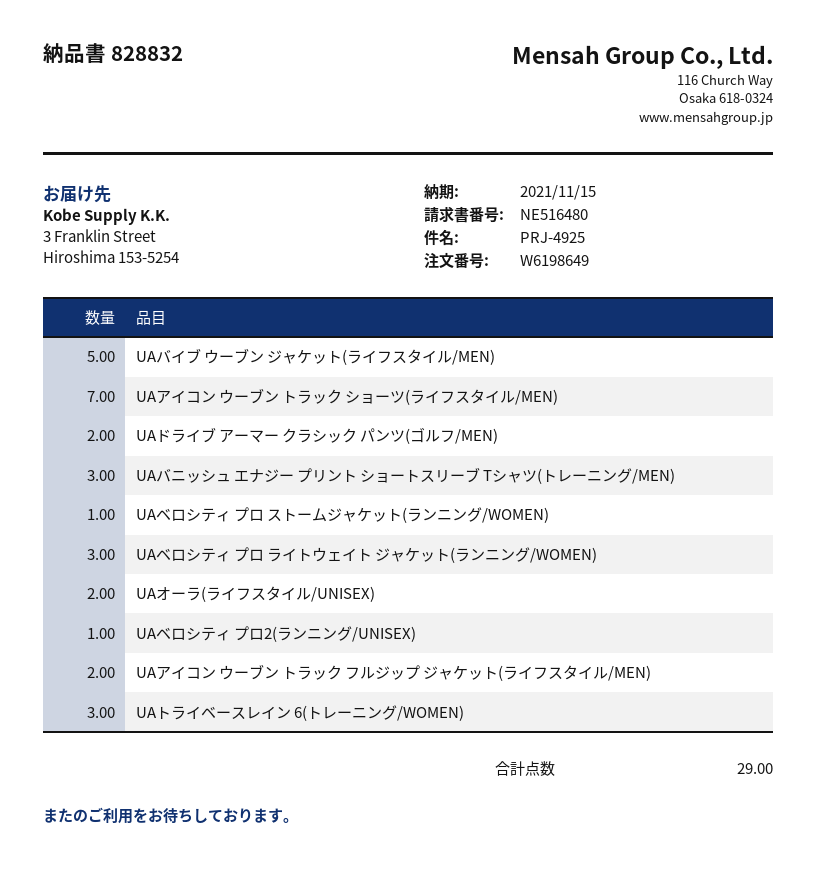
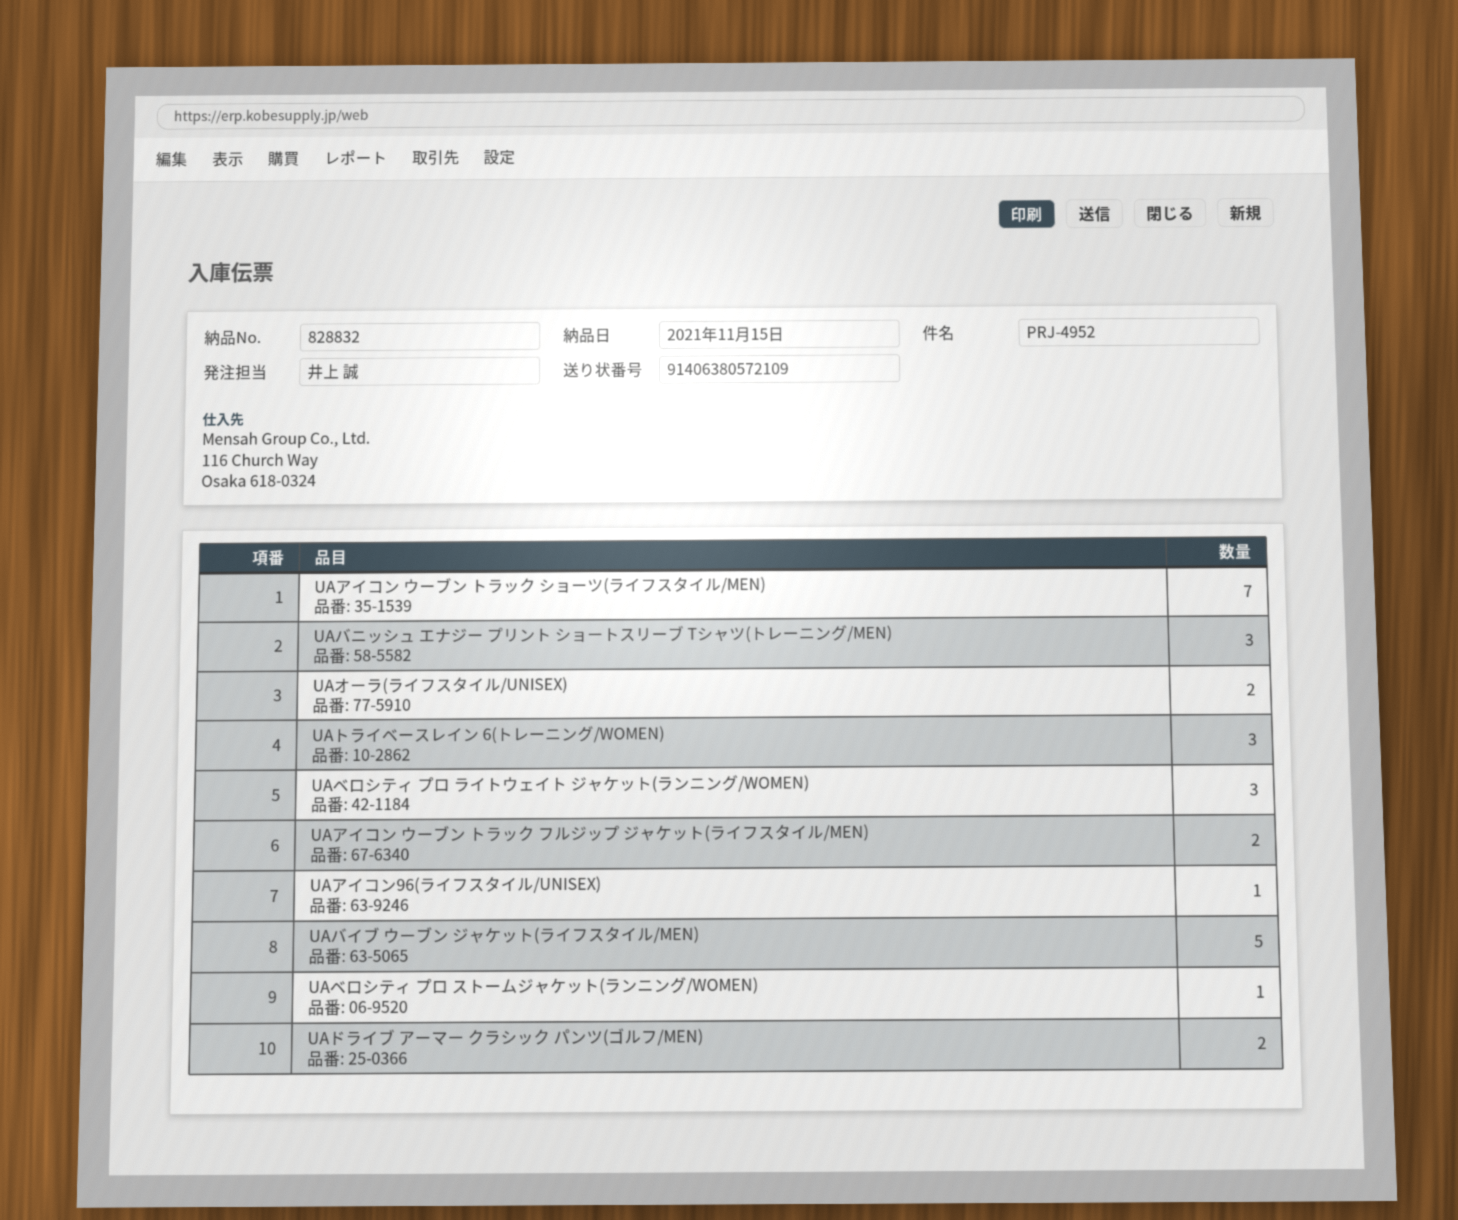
reference: PRJ-4925 -> PRJ-4952
UAベロシティ プロ2(ランニング/UNISEX): 1 -> none
UAアイコン96(ライフスタイル/UNISEX): none -> 1

